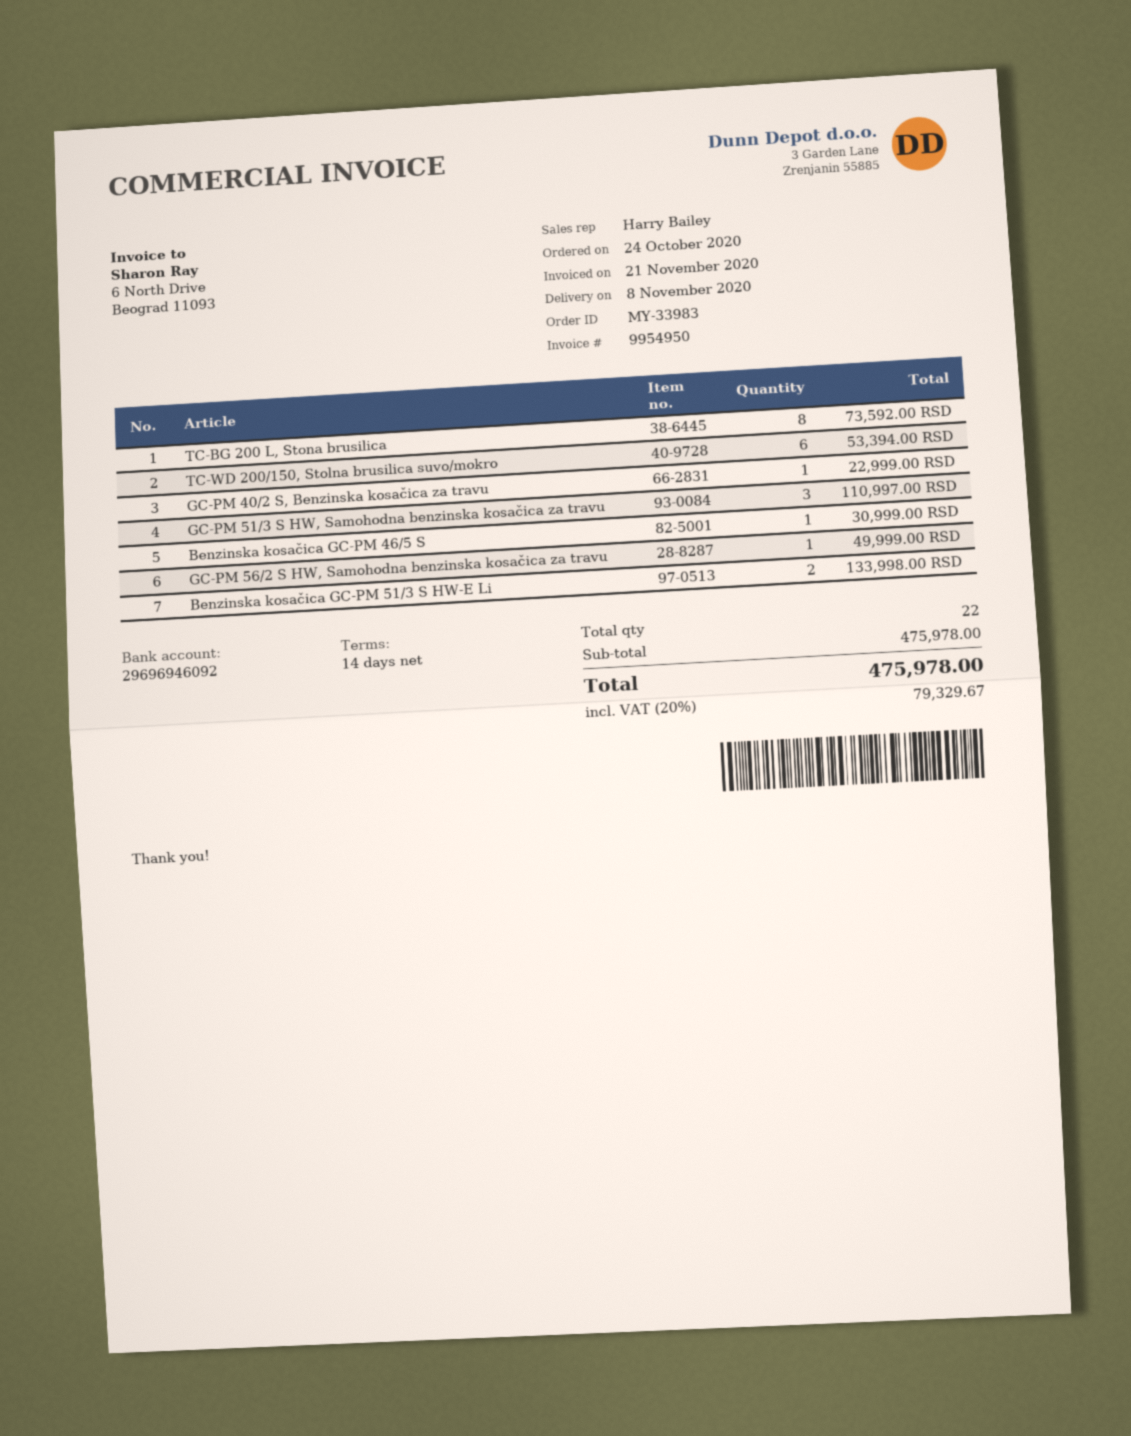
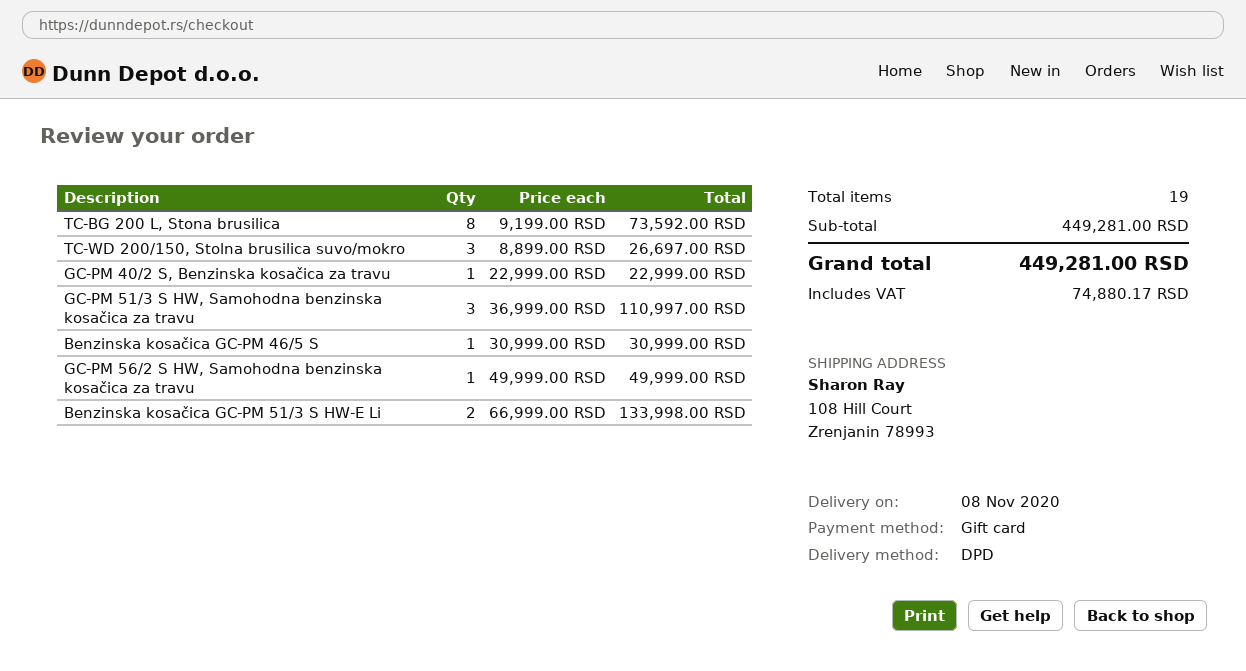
TC-WD 200/150, Stolna brusilica suvo/mokro: 6 for 53394.00 -> 3 for 26697.00
total quantity: 22 -> 19
subtotal: 475978.00 -> 449281.00
tax: 79329.67 -> 74880.17
total: 475978.00 -> 449281.00

